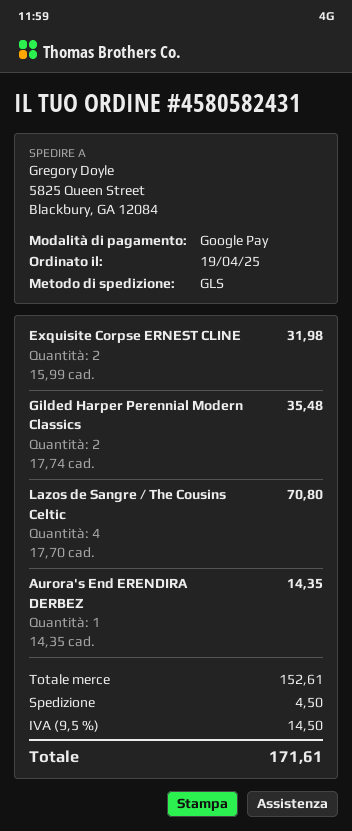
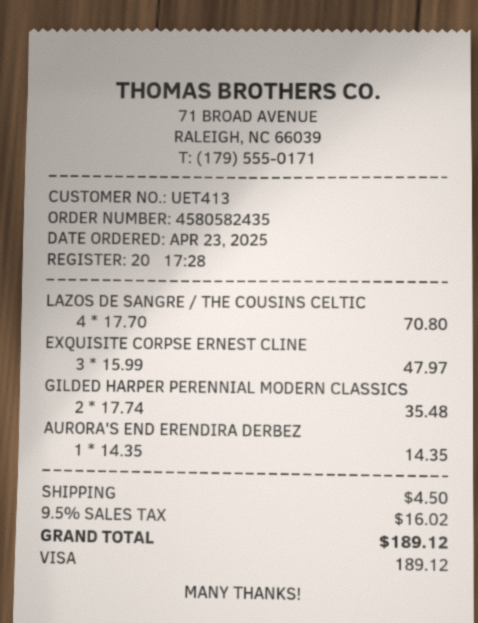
order number: 4580582431 -> 4580582435
order date: 2025-04-19 -> 2025-04-23
payment method: Google Pay -> Visa
Exquisite Corpse ERNEST CLINE: 2 x 15.99 = 31.98 -> 3 x 15.99 = 47.97
tax: 9.5% = 14.50 -> 9.5% = 16.02
total: 171.61 -> 189.12

